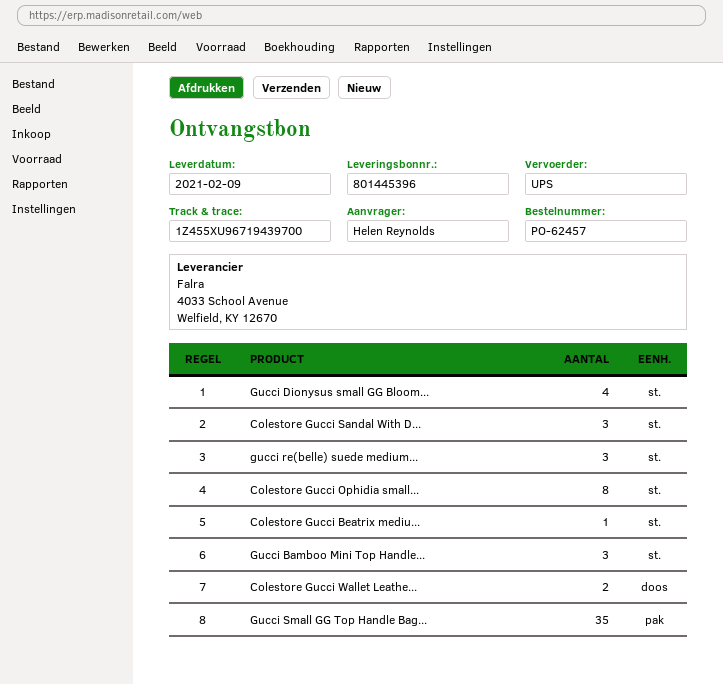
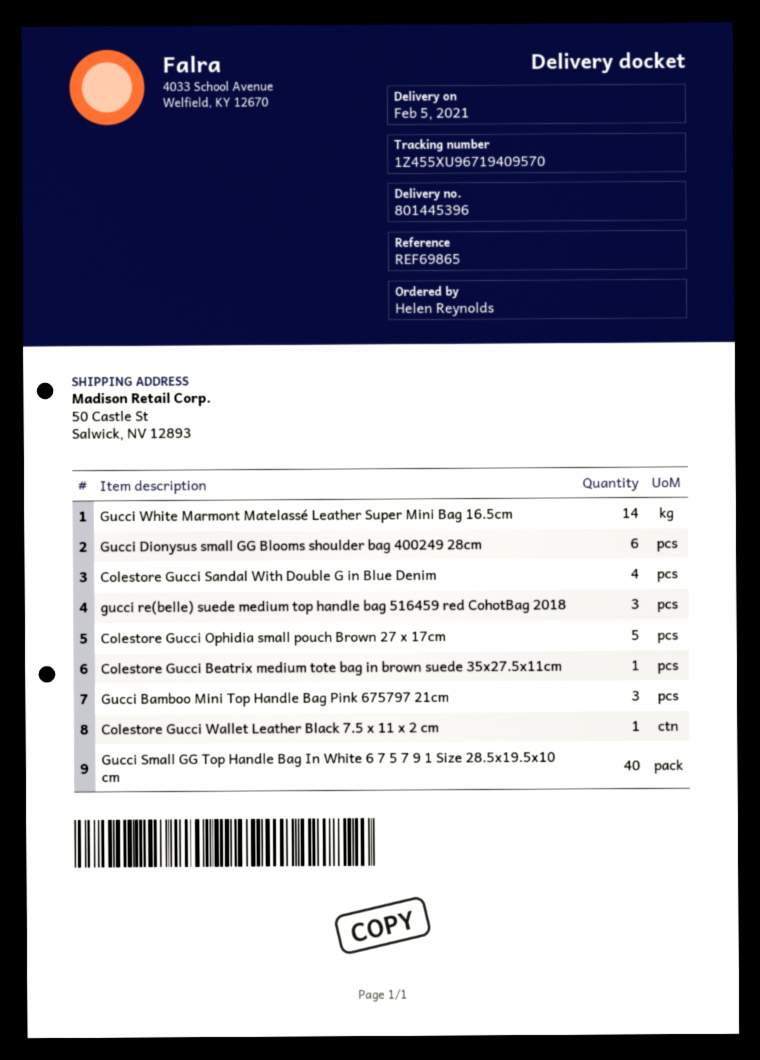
delivery date: 2021-02-09 -> 2021-02-05
tracking number: 1Z455XU96719439700 -> 1Z455XU96719409570
Gucci Dionysus small GG Bloom...: 4 -> 6
Colestore Gucci Sandal With D...: 3 -> 4
Colestore Gucci Ophidia small...: 8 -> 5
Colestore Gucci Wallet Leathe...: 2 -> 1
Gucci Small GG Top Handle Bag...: 35 -> 40
Gucci White Marmont Matelassé Leather Super Mini Bag 16.5cm: none -> 14

